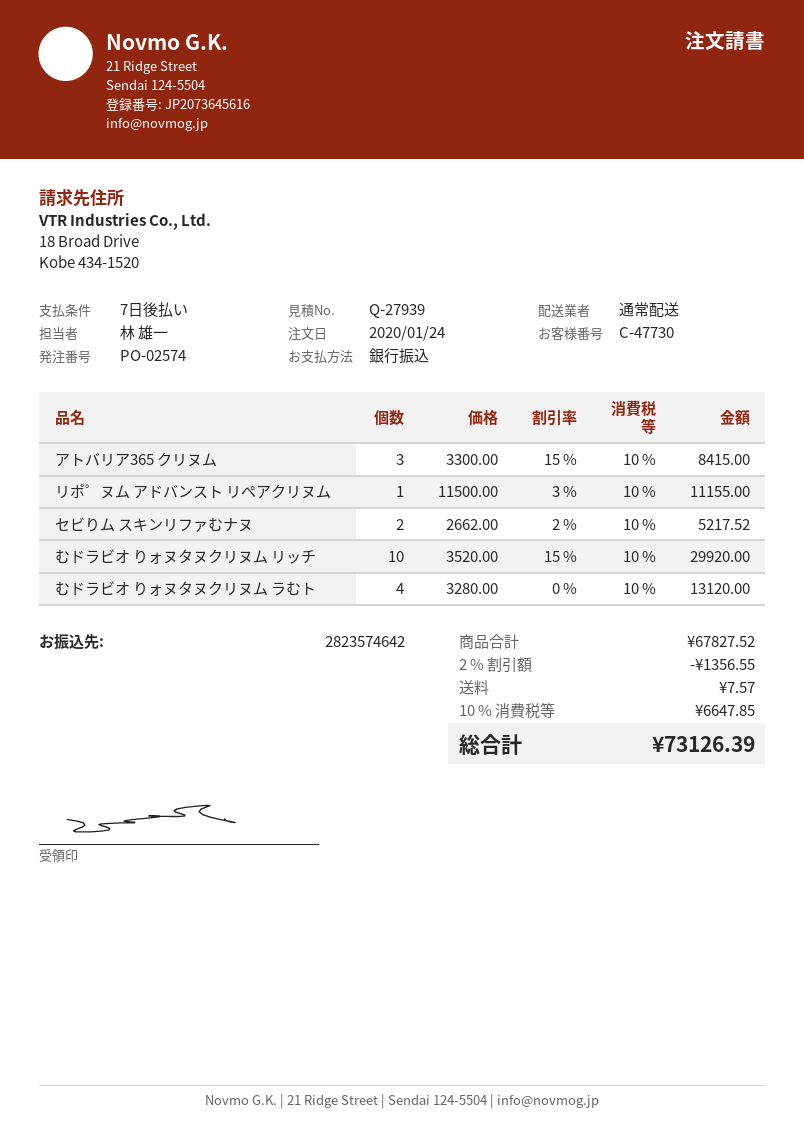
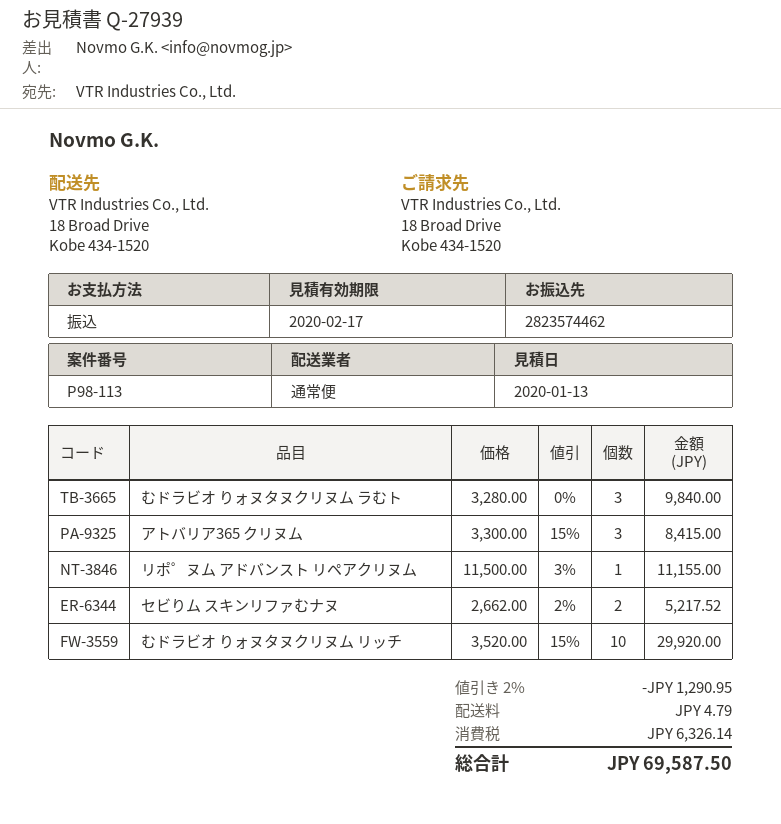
bank account: 2823574642 -> 2823574462
むドラビオ りォヌタヌクリヌム ラむト: 4 x 3280.00 = 13120.00 -> 3 x 3280.00 = 9840.00
discount: 2% = 1356.55 -> 2% = 1290.95
shipping: 7.57 -> 4.79
tax: 6647.85 -> 6326.14
total: 73126.39 -> 69587.50

